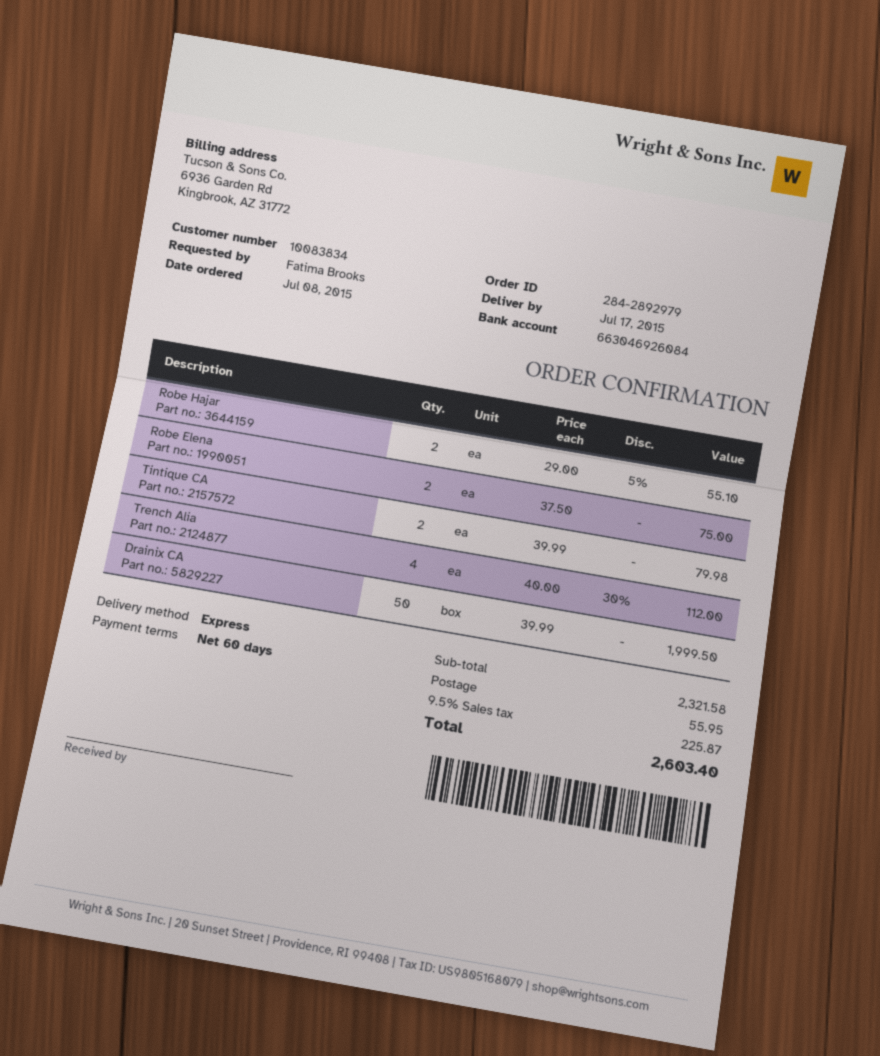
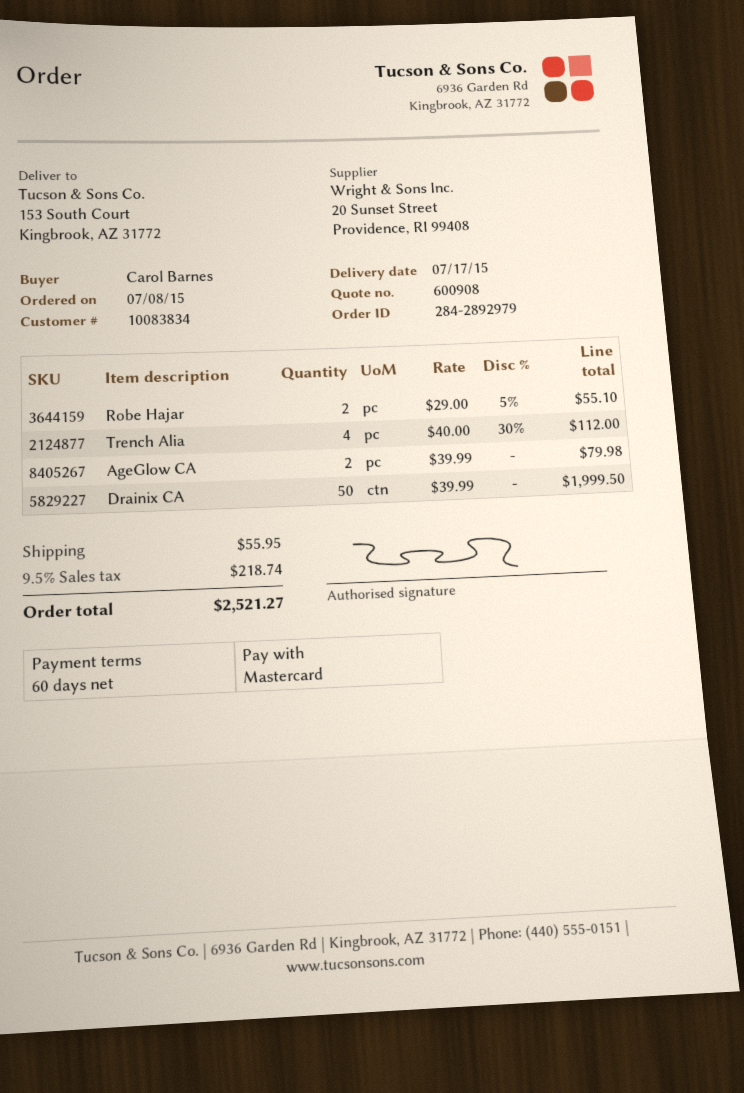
ordered by: Fatima Brooks -> Carol Barnes
Robe Elena: 2 x 37.50 = 75.00 -> none
Tintique CA: 2 x 39.99 = 79.98 -> none
AgeGlow CA: none -> 2 x 39.99 = 79.98
tax: 9.5% = 225.87 -> 9.5% = 218.74
total: 2603.40 -> 2521.27

